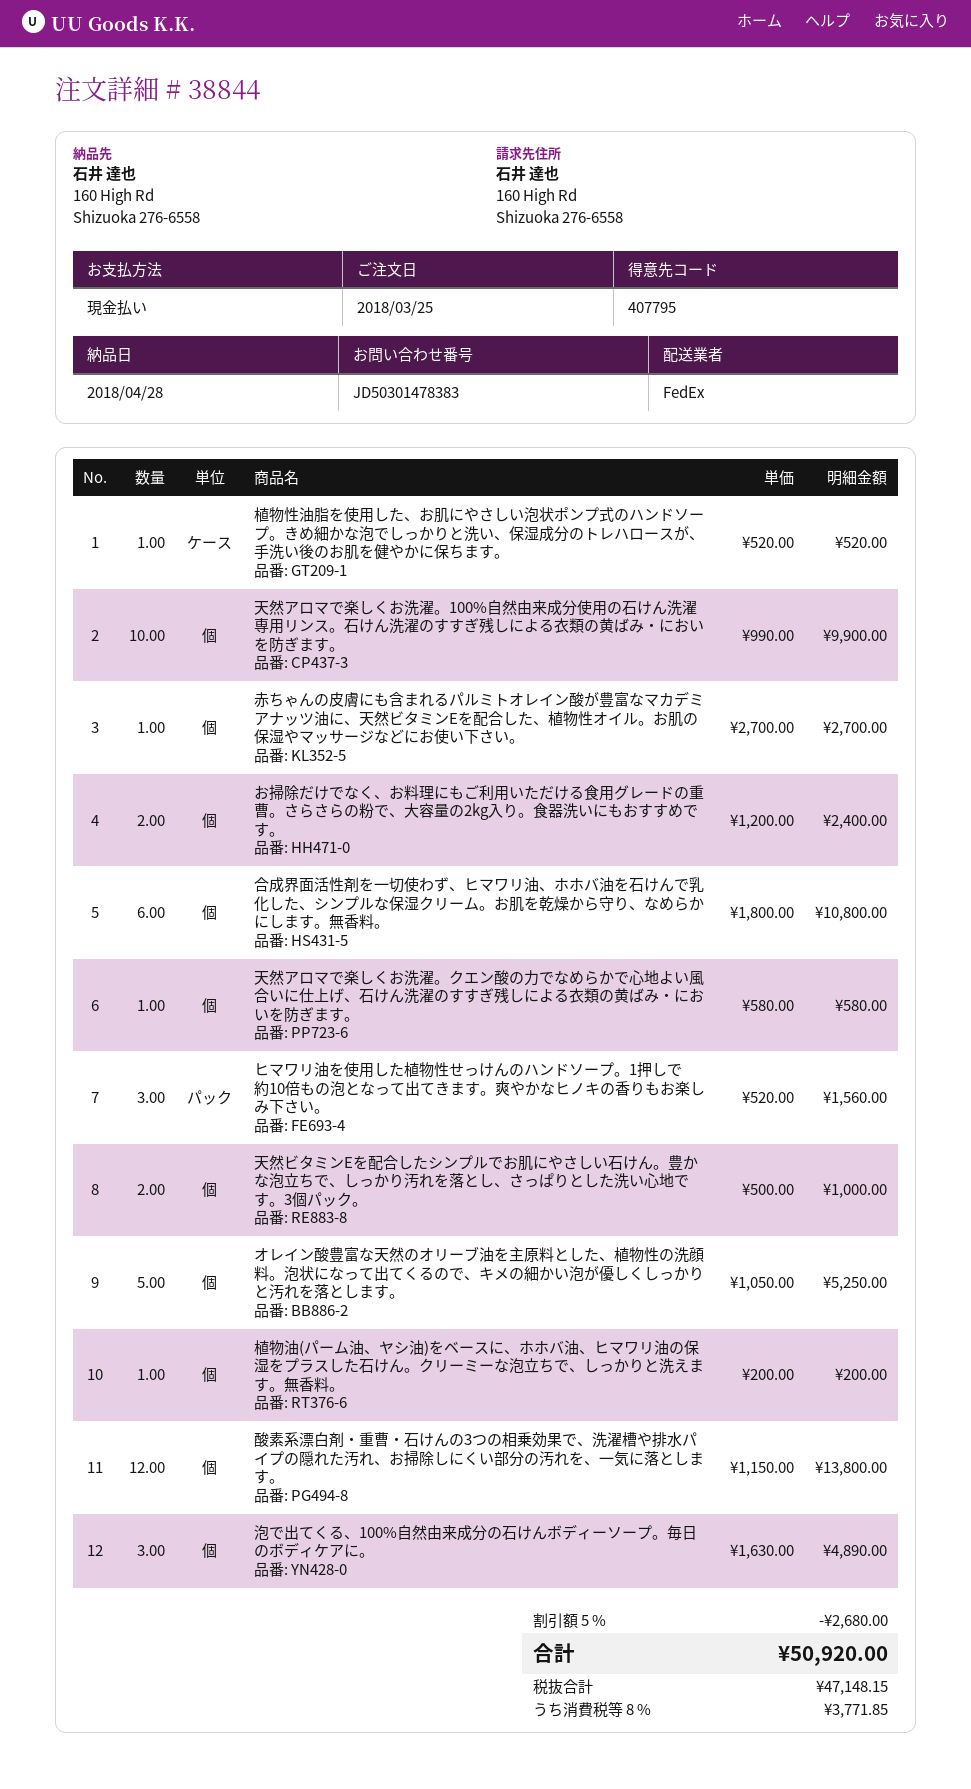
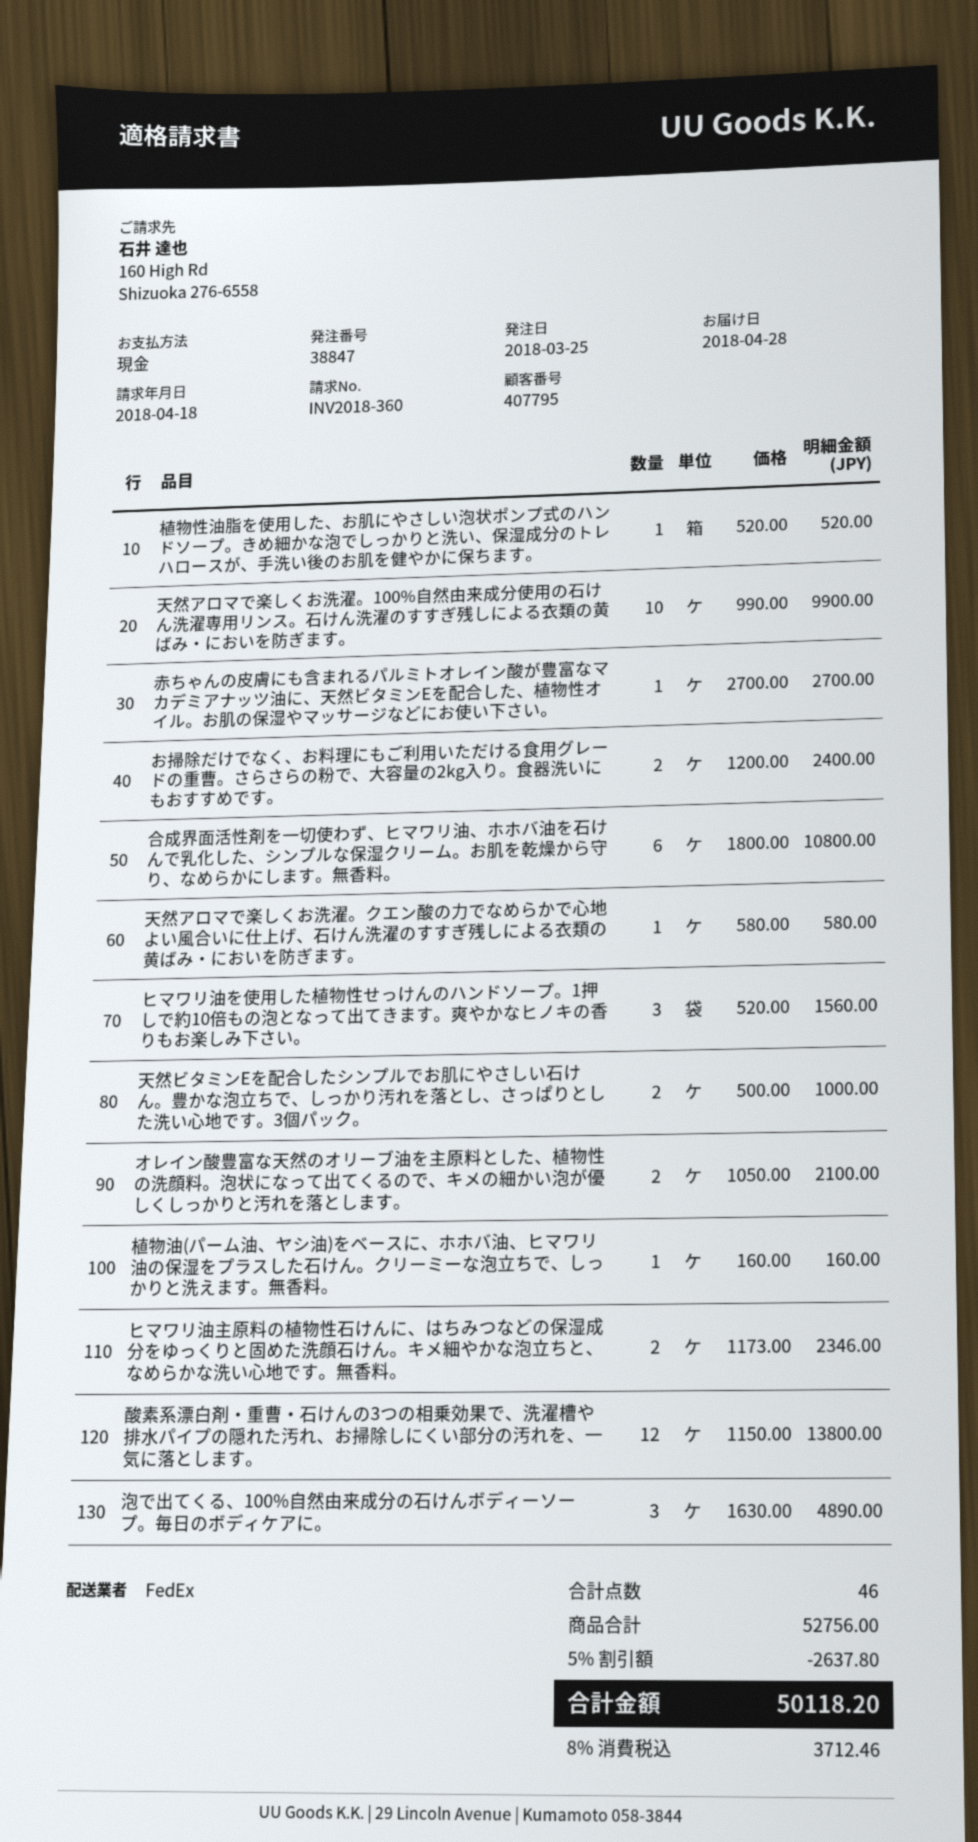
order number: 38844 -> 38847
オレイン酸豊富な天然のオリーブ油を主原料とした、植物性の洗顔料。泡状になって出てくるので、キメの細かい泡が優しくしっかりと汚れを落とします。: 5 x 1050.00 = 5250.00 -> 2 x 1050.00 = 2100.00
植物油(パーム油、ヤシ油)をベースに、ホホバ油、ヒマワリ油の保湿をプラスした石けん。クリーミーな泡立ちで、しっかりと洗えます。無香料。: 1 x 200.00 = 200.00 -> 1 x 160.00 = 160.00
ヒマワリ油主原料の植物性石けんに、はちみつなどの保湿成分をゆっくりと固めた洗顔石けん。キメ細やかな泡立ちと、なめらかな洗い心地です。無香料。: none -> 2 x 1173.00 = 2346.00
discount: 5% = 2680.00 -> 5% = 2637.80
tax: 8% = 3771.85 -> 8% = 3712.46
total: 50920.00 -> 50118.20

